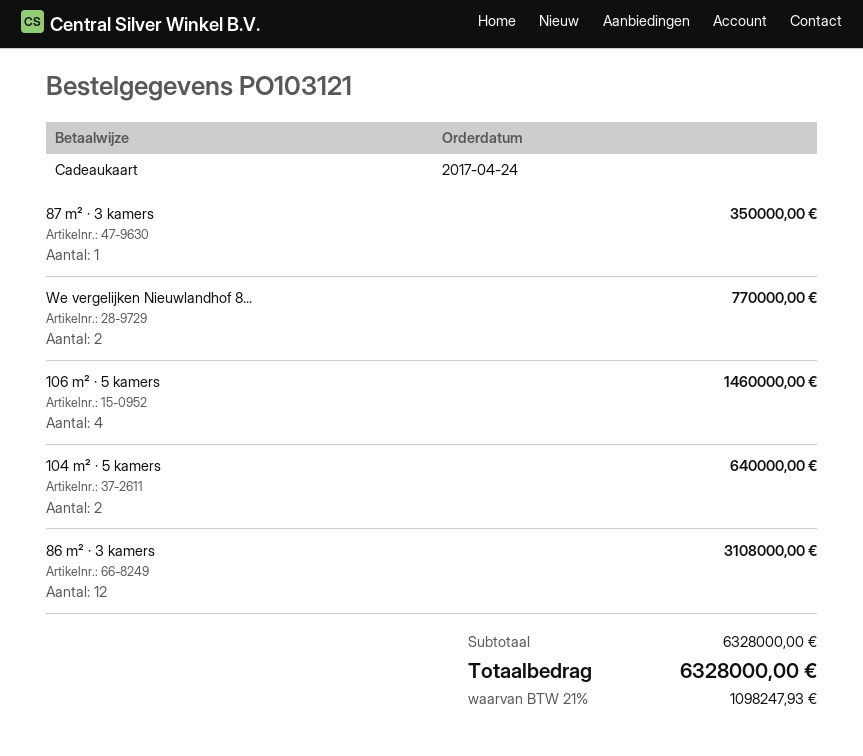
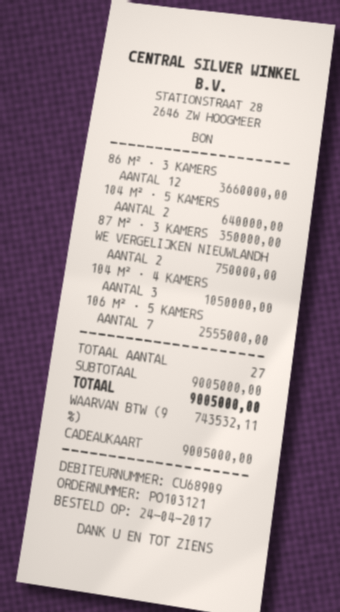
We vergelijken Nieuwlandhof 8...: 2 for 770000.00 -> 2 for 750000.00
106 m² · 5 kamers: 4 for 1460000.00 -> 7 for 2555000.00
86 m² · 3 kamers: 12 for 3108000.00 -> 12 for 3660000.00
104 M² · 4 KAMERS: none -> 3 for 1050000.00
subtotal: 6328000.00 -> 9005000.00
tax: 21% = 1098247.93 -> 9% = 743532.11
total: 6328000.00 -> 9005000.00

